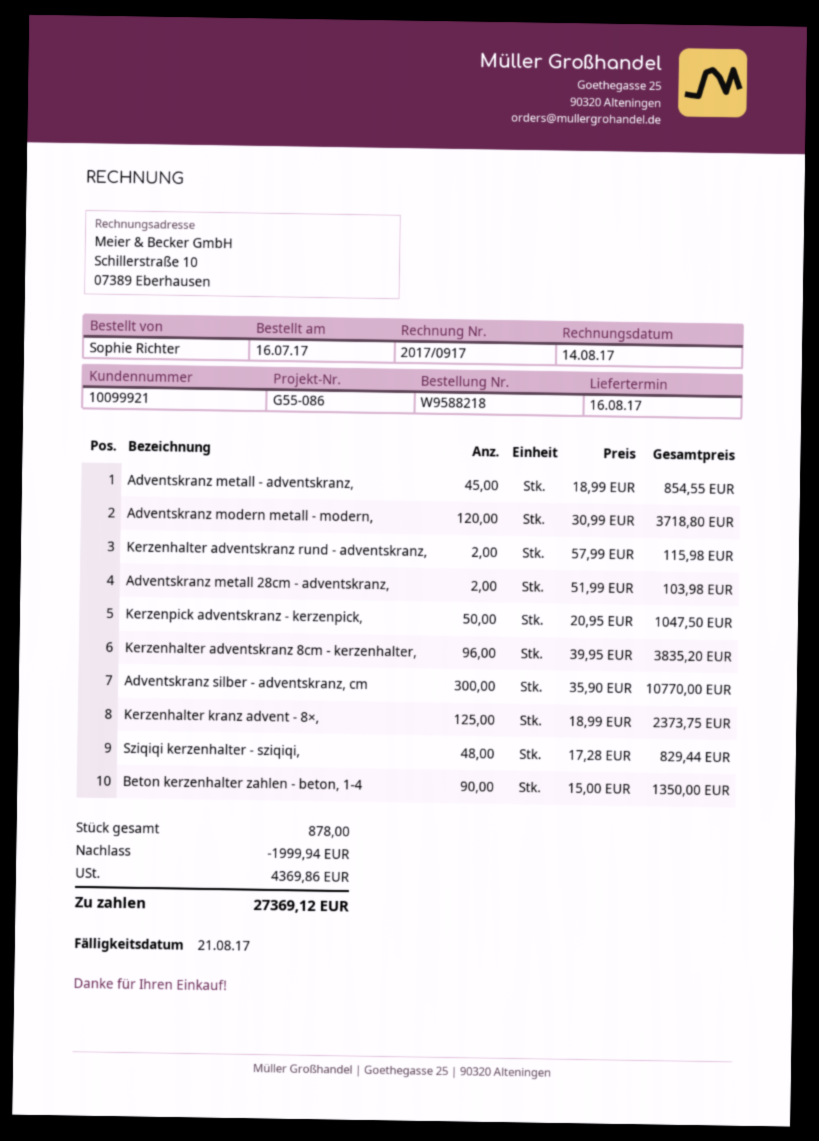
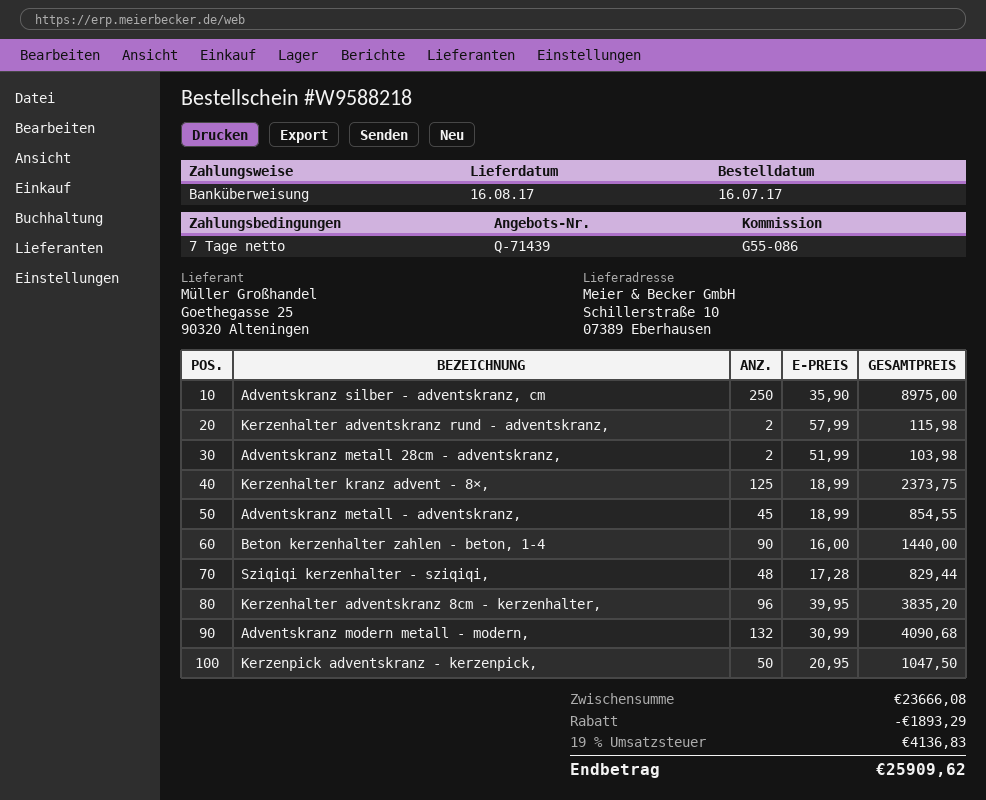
Adventskranz modern metall - modern,: 120 x 30.99 = 3718.80 -> 132 x 30.99 = 4090.68
Adventskranz silber - adventskranz, cm: 300 x 35.90 = 10770.00 -> 250 x 35.90 = 8975.00
Beton kerzenhalter zahlen - beton, 1-4: 90 x 15.00 = 1350.00 -> 90 x 16.00 = 1440.00
discount: 1999.94 -> 1893.29
tax: 4369.86 -> 4136.83
total: 27369.12 -> 25909.62

